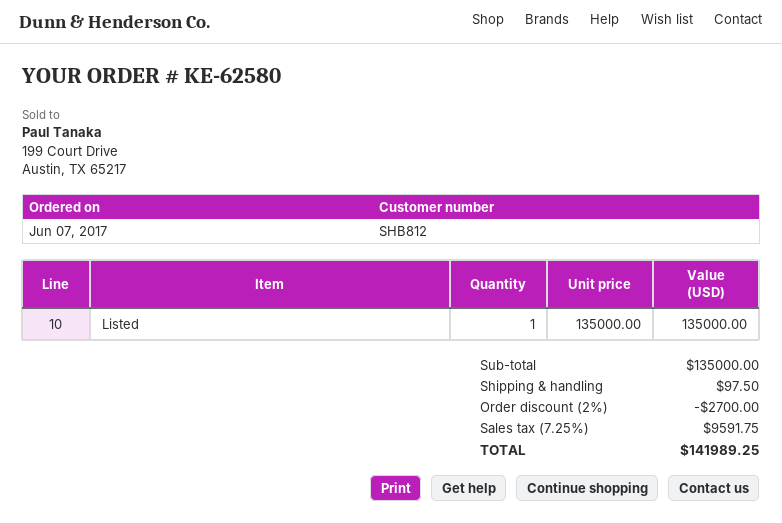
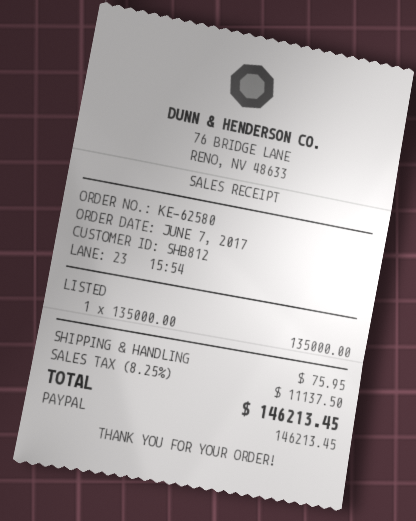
discount: 2% = 2700.00 -> none
shipping: 97.50 -> 75.95
tax: 7.25% = 9591.75 -> 8.25% = 11137.50
total: 141989.25 -> 146213.45

